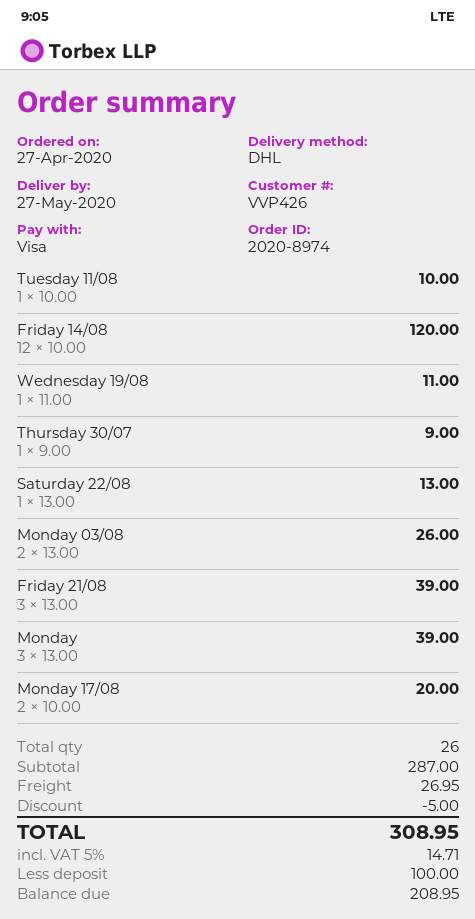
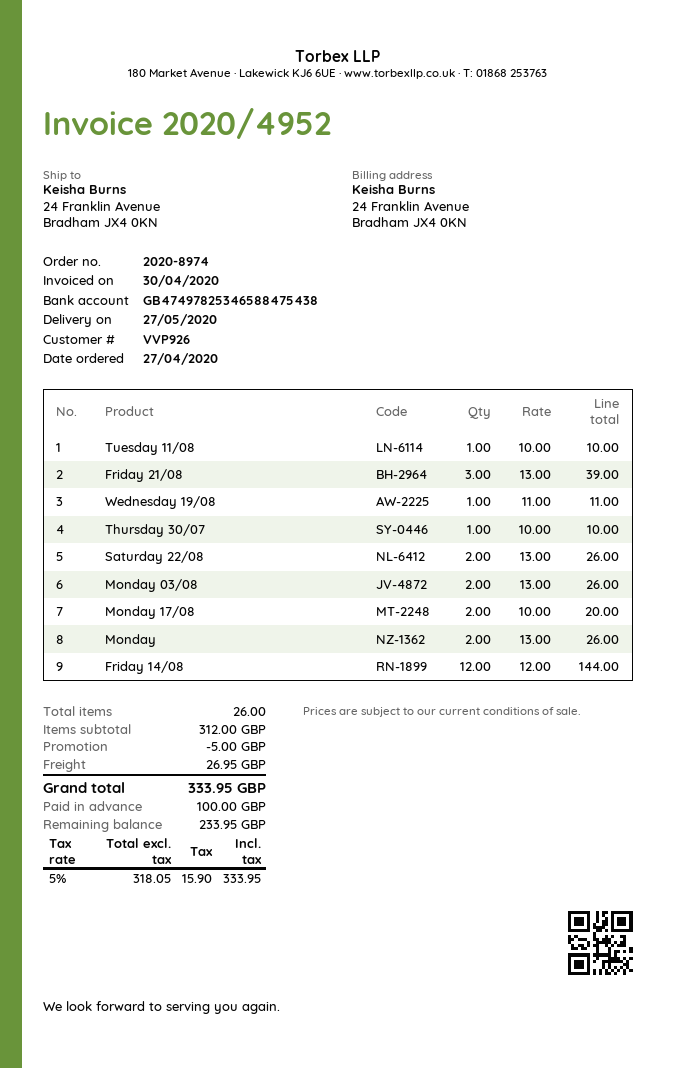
customer number: VVP426 -> VVP926
Friday 14/08: 12 x 10.00 = 120.00 -> 12 x 12.00 = 144.00
Thursday 30/07: 1 x 9.00 = 9.00 -> 1 x 10.00 = 10.00
Saturday 22/08: 1 x 13.00 = 13.00 -> 2 x 13.00 = 26.00
Monday: 3 x 13.00 = 39.00 -> 2 x 13.00 = 26.00
subtotal: 287.00 -> 312.00
tax: 5% = 14.71 -> 5% = 15.90
total: 308.95 -> 333.95
balance: 208.95 -> 233.95

